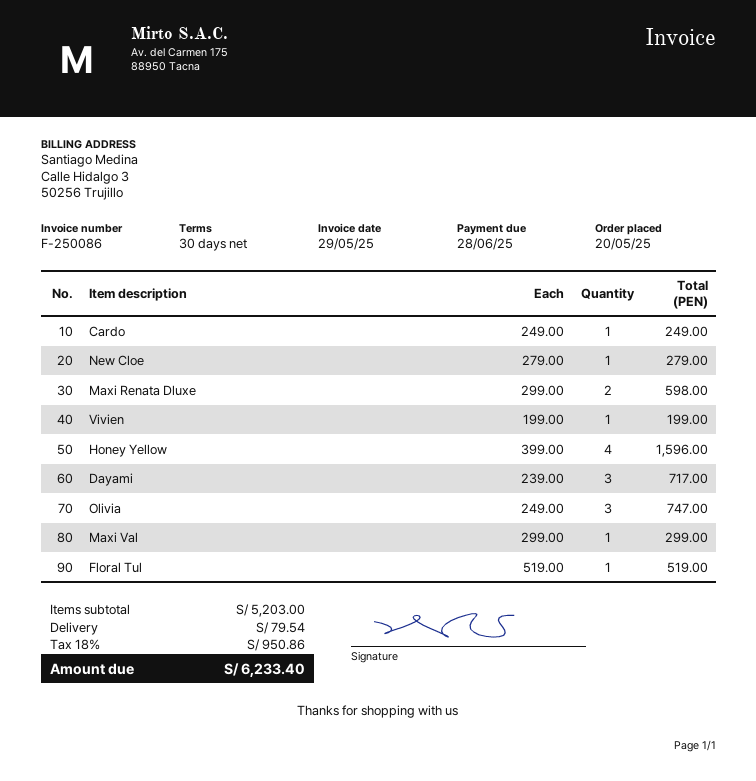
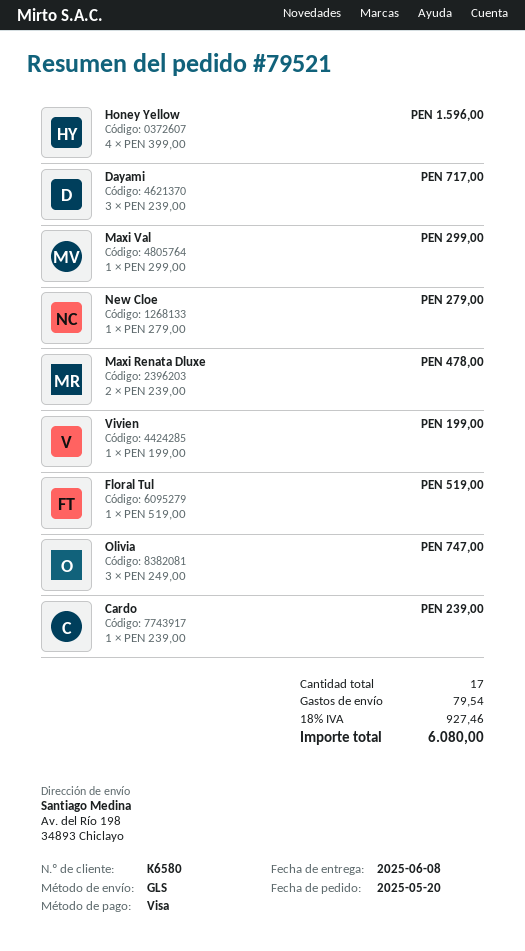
Cardo: 1 x 249.00 = 249.00 -> 1 x 239.00 = 239.00
Maxi Renata Dluxe: 2 x 299.00 = 598.00 -> 2 x 239.00 = 478.00
tax: 18% = 950.86 -> 18% = 927.46
total: 6233.40 -> 6080.00

